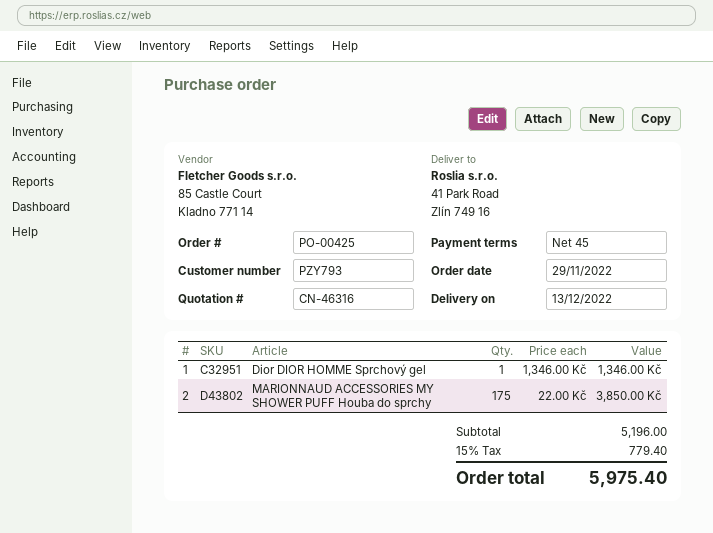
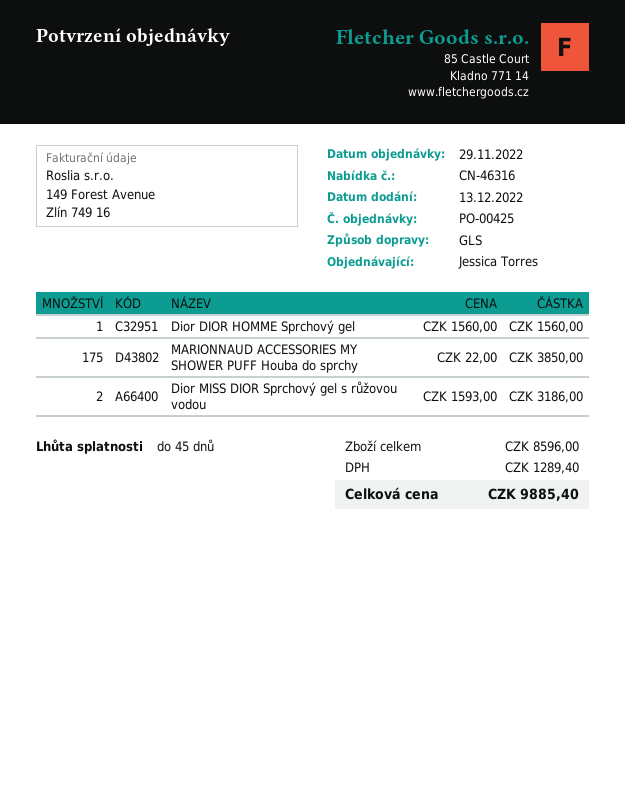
Dior DIOR HOMME Sprchový gel: 1 x 1346.00 = 1346.00 -> 1 x 1560.00 = 1560.00
Dior MISS DIOR Sprchový gel s růžovou vodou: none -> 2 x 1593.00 = 3186.00
subtotal: 5196.00 -> 8596.00
tax: 779.40 -> 1289.40
total: 5975.40 -> 9885.40

